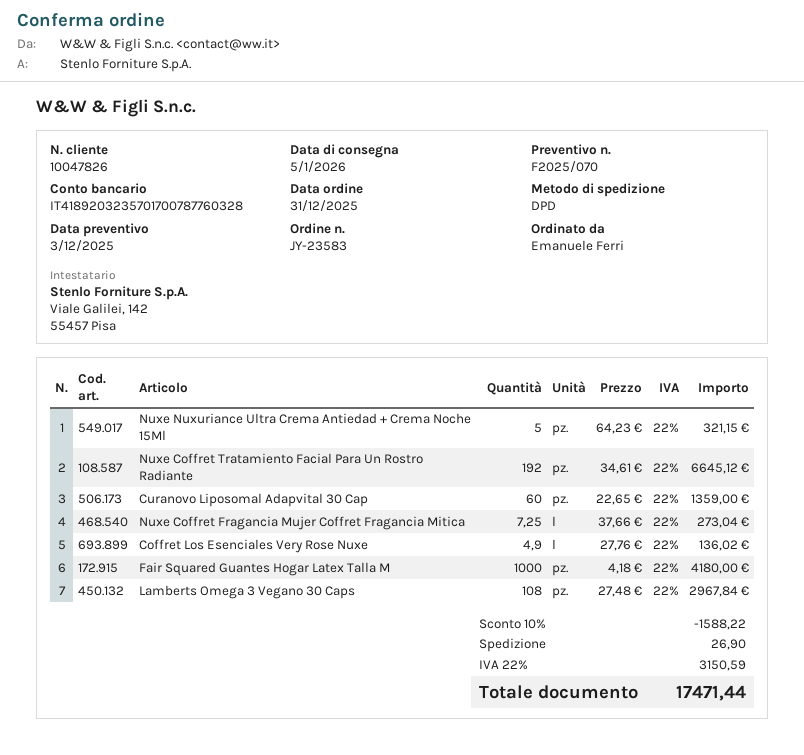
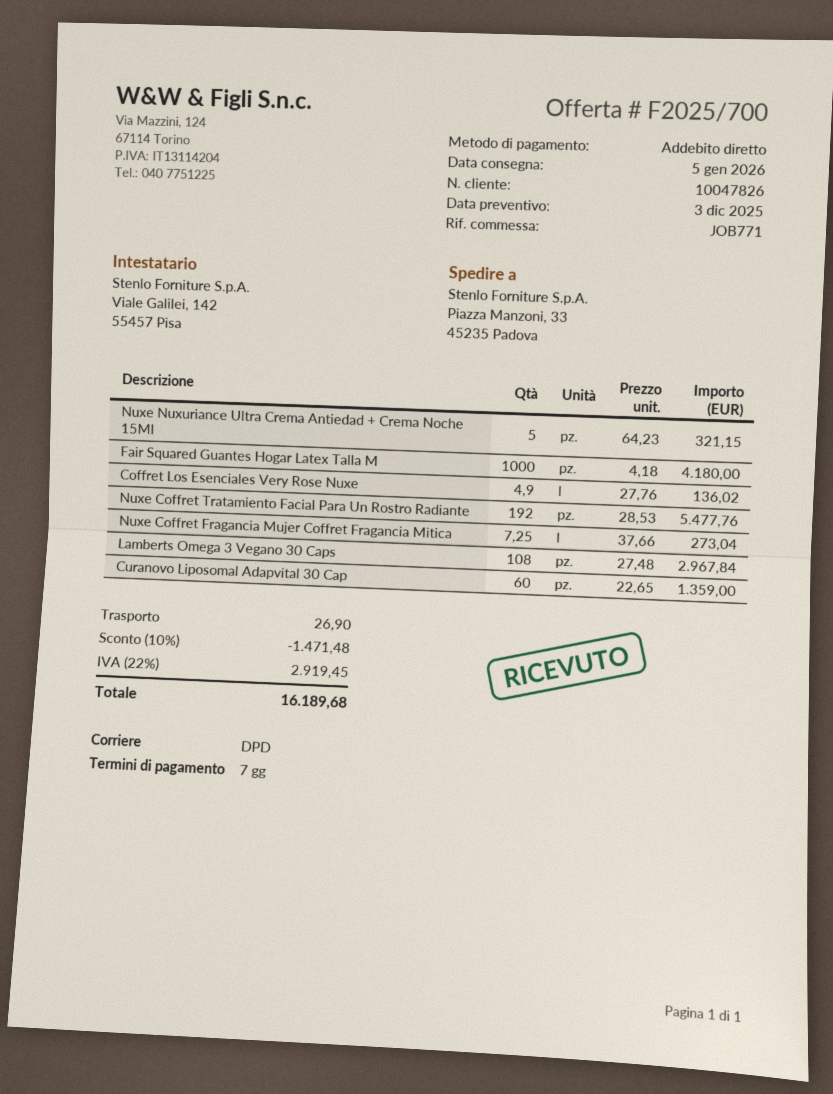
quote number: F2025/070 -> F2025/700
Nuxe Coffret Tratamiento Facial Para Un Rostro Radiante: 192 x 34.61 = 6645.12 -> 192 x 28.53 = 5477.76
discount: 10% = 1588.22 -> 10% = 1471.48
tax: 22% = 3150.59 -> 22% = 2919.45
total: 17471.44 -> 16189.68

